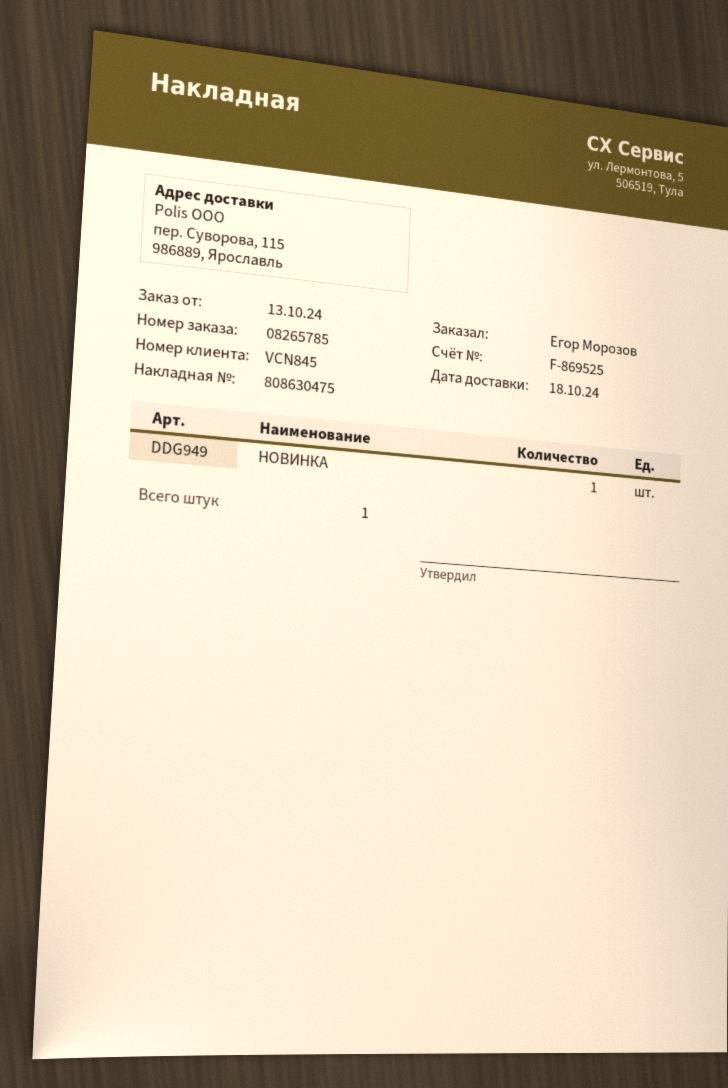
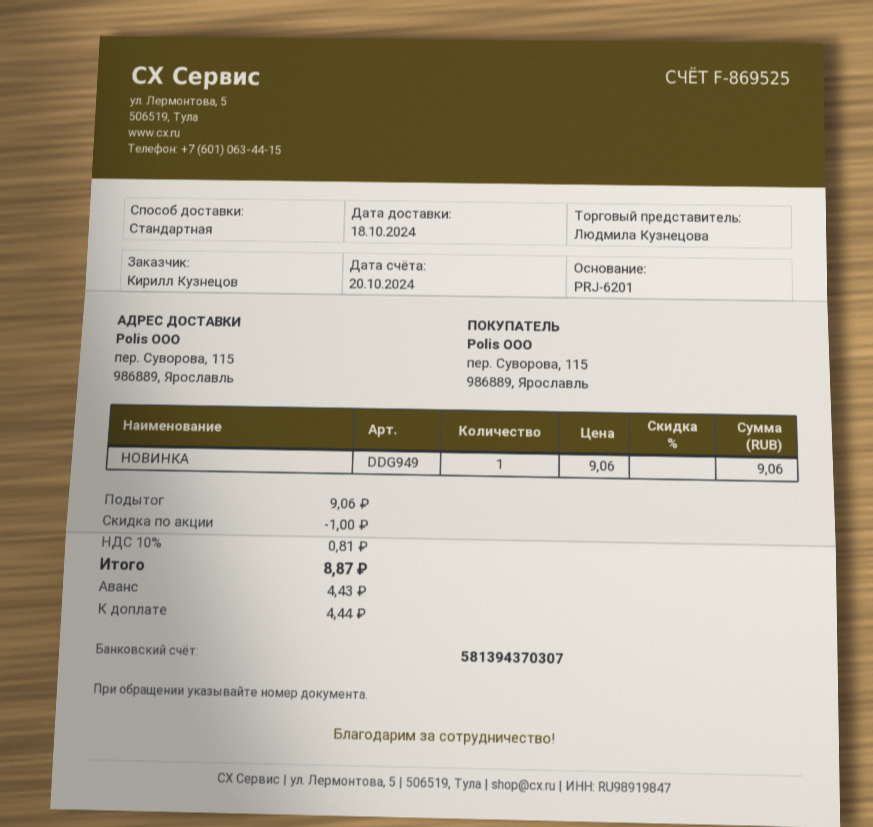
ordered by: Егор Морозов -> Кирилл Кузнецов

